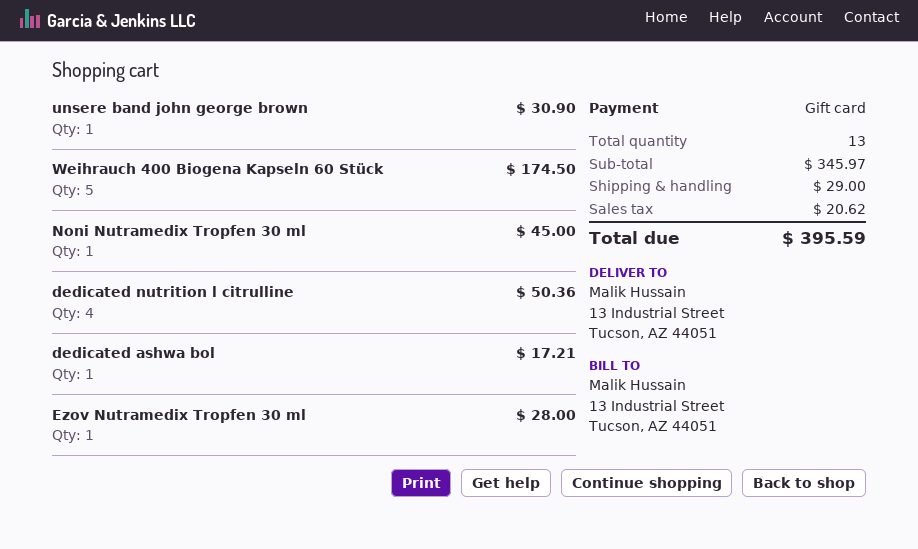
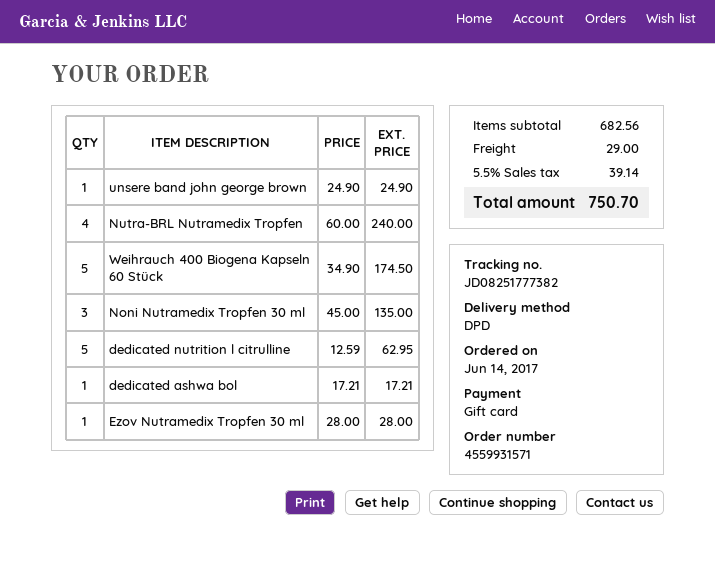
unsere band john george brown: 1 for 30.90 -> 1 for 24.90
Noni Nutramedix Tropfen 30 ml: 1 for 45.00 -> 3 for 135.00
dedicated nutrition l citrulline: 4 for 50.36 -> 5 for 62.95
Nutra-BRL Nutramedix Tropfen: none -> 4 for 240.00
subtotal: 345.97 -> 682.56
tax: 20.62 -> 39.14
total: 395.59 -> 750.70

